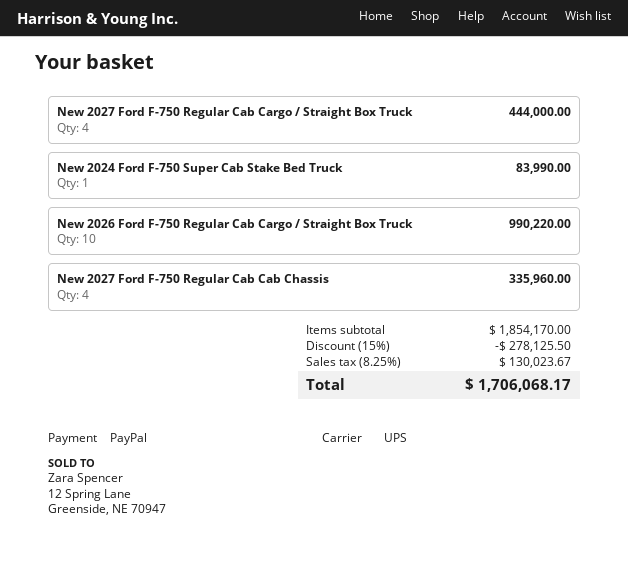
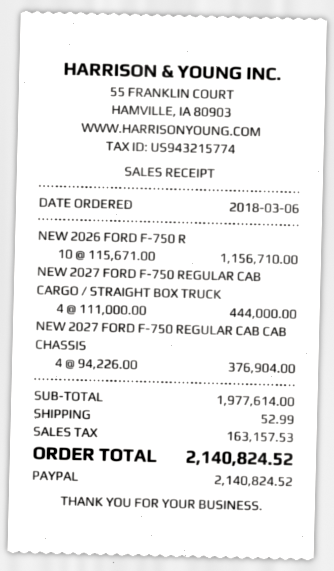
New 2024 Ford F-750 Super Cab Stake Bed Truck: 1 for 83990.00 -> none
New 2026 Ford F-750 Regular Cab Cargo / Straight Box Truck: 10 for 990220.00 -> 10 for 1156710.00
New 2027 Ford F-750 Regular Cab Cab Chassis: 4 for 335960.00 -> 4 for 376904.00
subtotal: 1854170.00 -> 1977614.00
discount: 15% = 278125.50 -> none
shipping: none -> 52.99
tax: 130023.67 -> 163157.53
total: 1706068.17 -> 2140824.52

